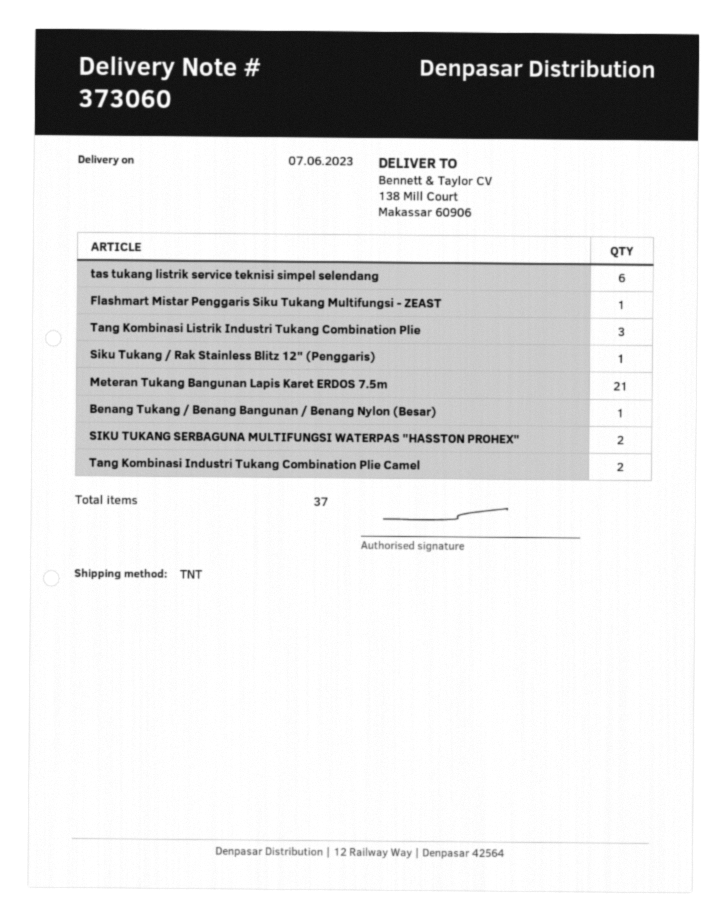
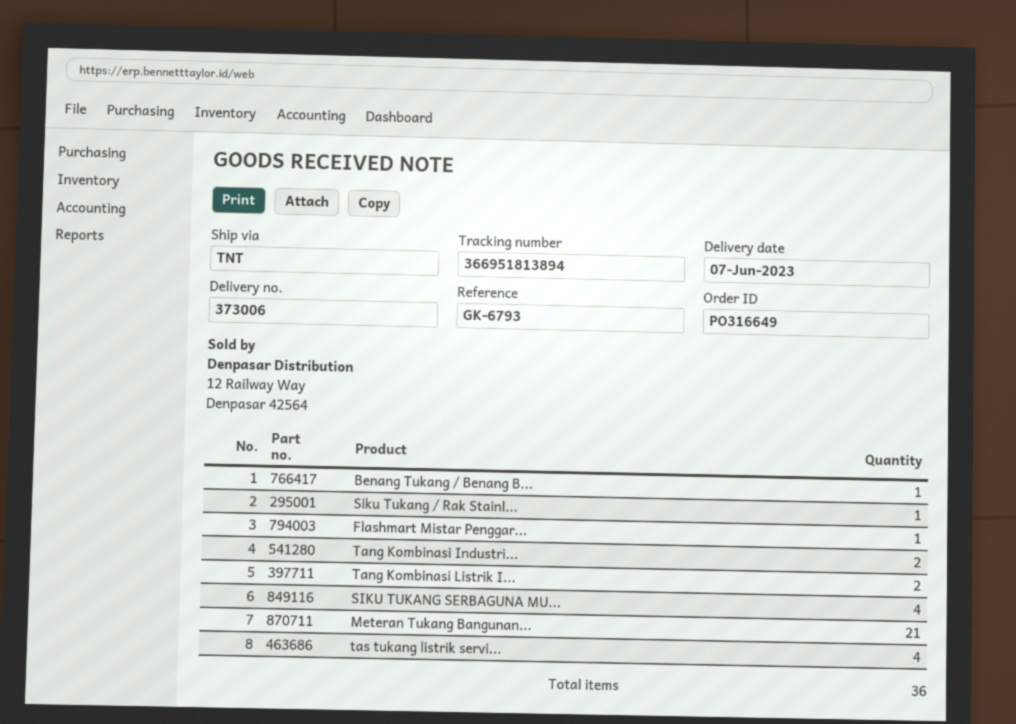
delivery note number: 373060 -> 373006
tas tukang listrik service teknisi simpel selendang: 6 -> 4
Tang Kombinasi Listrik Industri Tukang Combination Plie: 3 -> 2
SIKU TUKANG SERBAGUNA MULTIFUNGSI WATERPAS "HASSTON PROHEX": 2 -> 4
total quantity: 37 -> 36

